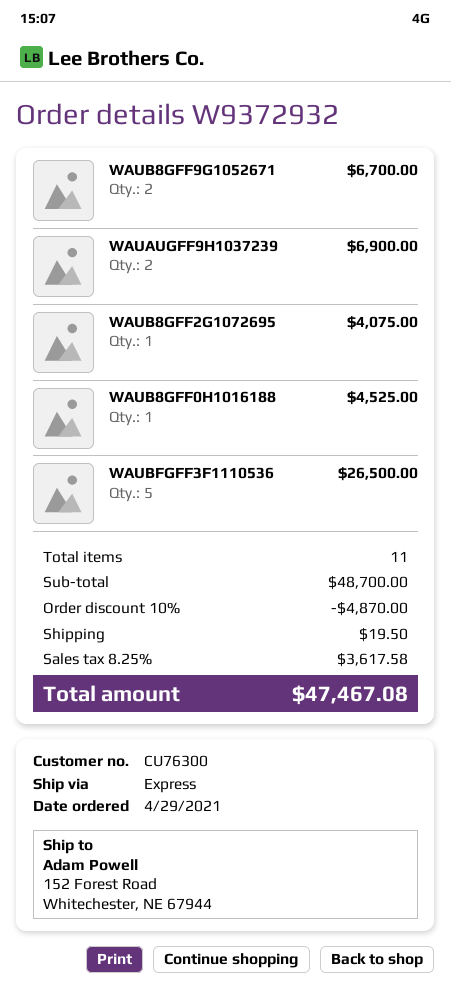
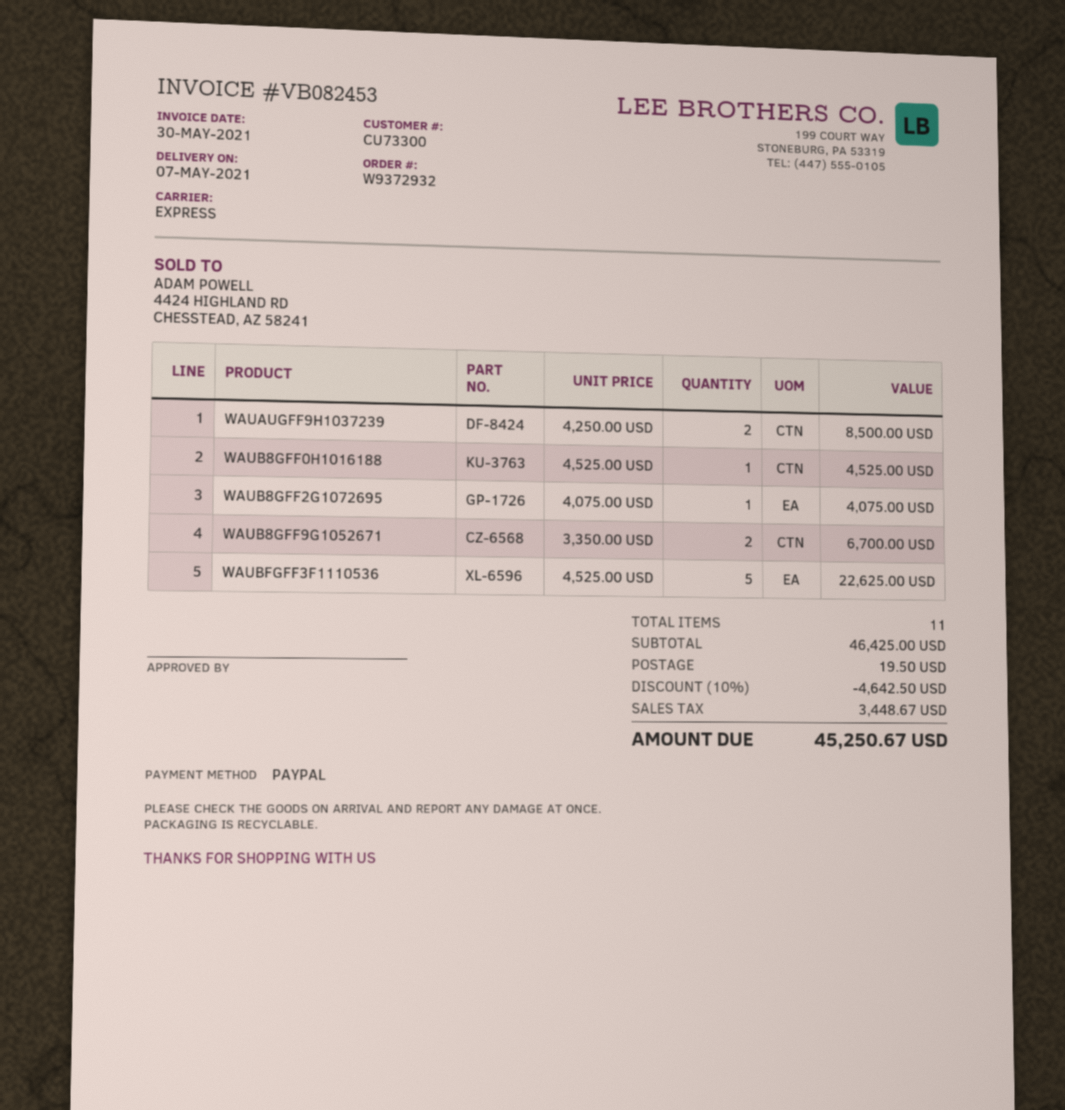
customer number: CU76300 -> CU73300
WAUAUGFF9H1037239: 2 for 6900.00 -> 2 for 8500.00
WAUBFGFF3F1110536: 5 for 26500.00 -> 5 for 22625.00
subtotal: 48700.00 -> 46425.00
discount: 10% = 4870.00 -> 10% = 4642.50
tax: 3617.58 -> 3448.67
total: 47467.08 -> 45250.67

